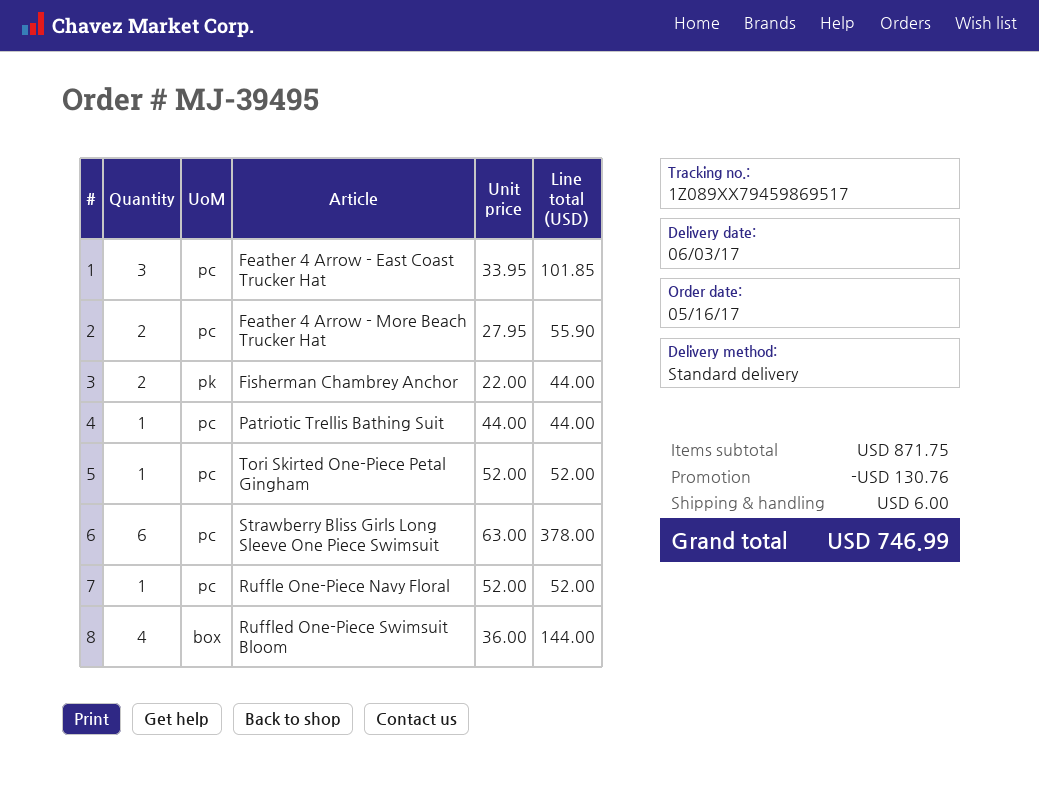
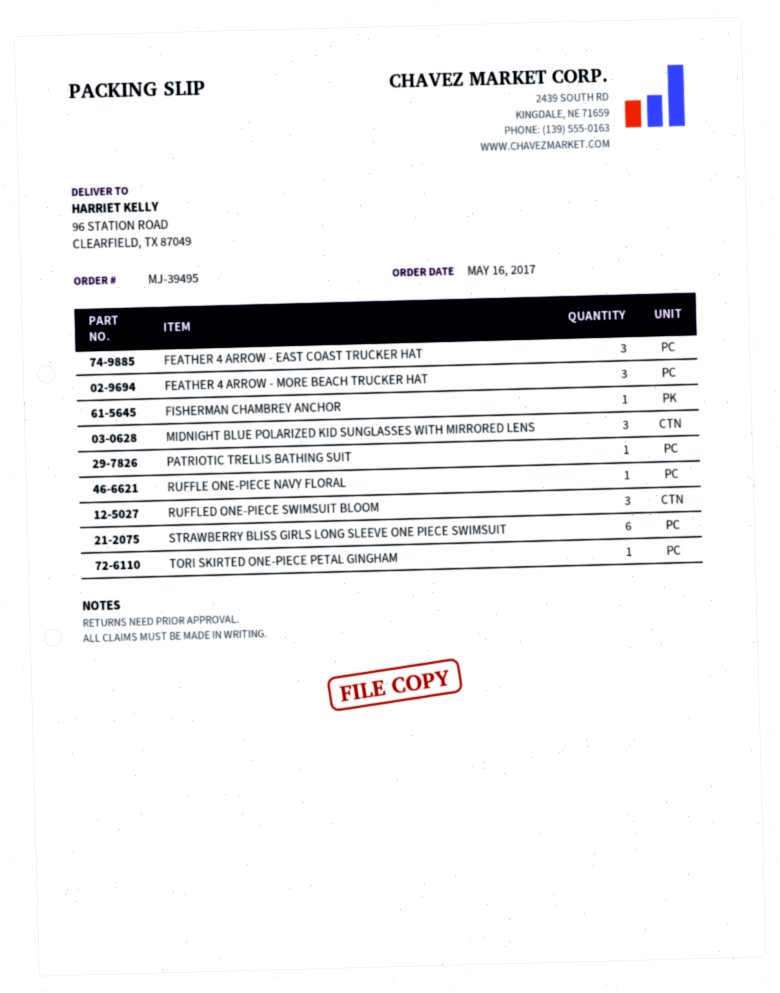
Feather 4 Arrow - More Beach Trucker Hat: 2 -> 3
Fisherman Chambrey Anchor: 2 -> 1
Ruffled One-Piece Swimsuit Bloom: 4 -> 3
MIDNIGHT BLUE POLARIZED KID SUNGLASSES WITH MIRRORED LENS: none -> 3

